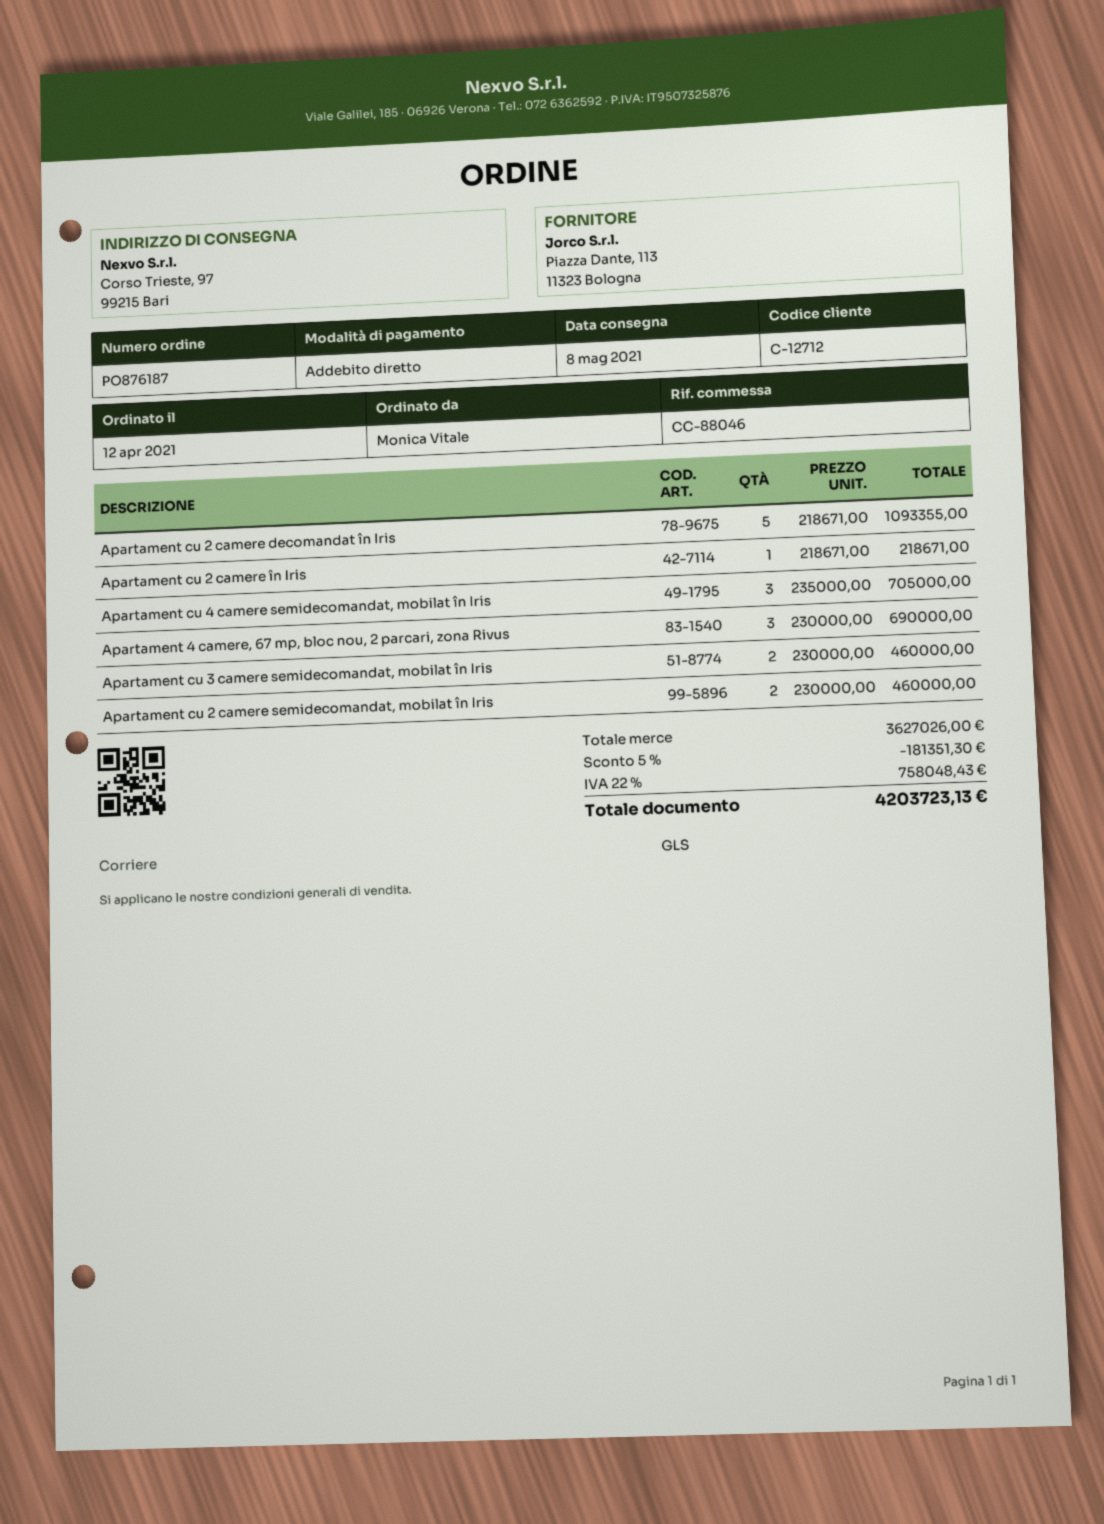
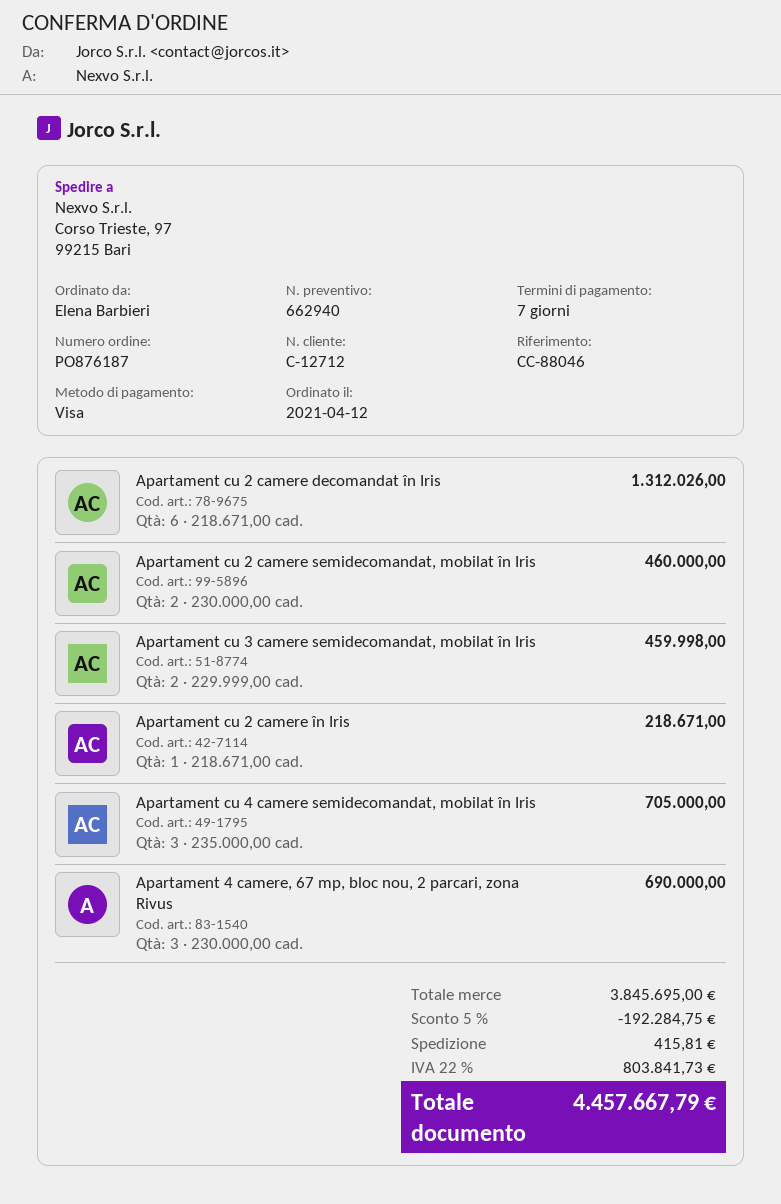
ordered by: Monica Vitale -> Elena Barbieri
payment method: direct debit -> Visa
Apartament cu 2 camere decomandat în Iris: 5 x 218671.00 = 1093355.00 -> 6 x 218671.00 = 1312026.00
Apartament cu 3 camere semidecomandat, mobilat în Iris: 2 x 230000.00 = 460000.00 -> 2 x 229999.00 = 459998.00
subtotal: 3627026.00 -> 3845695.00
discount: 5% = 181351.30 -> 5% = 192284.75
shipping: none -> 415.81
tax: 22% = 758048.43 -> 22% = 803841.73
total: 4203723.13 -> 4457667.79

